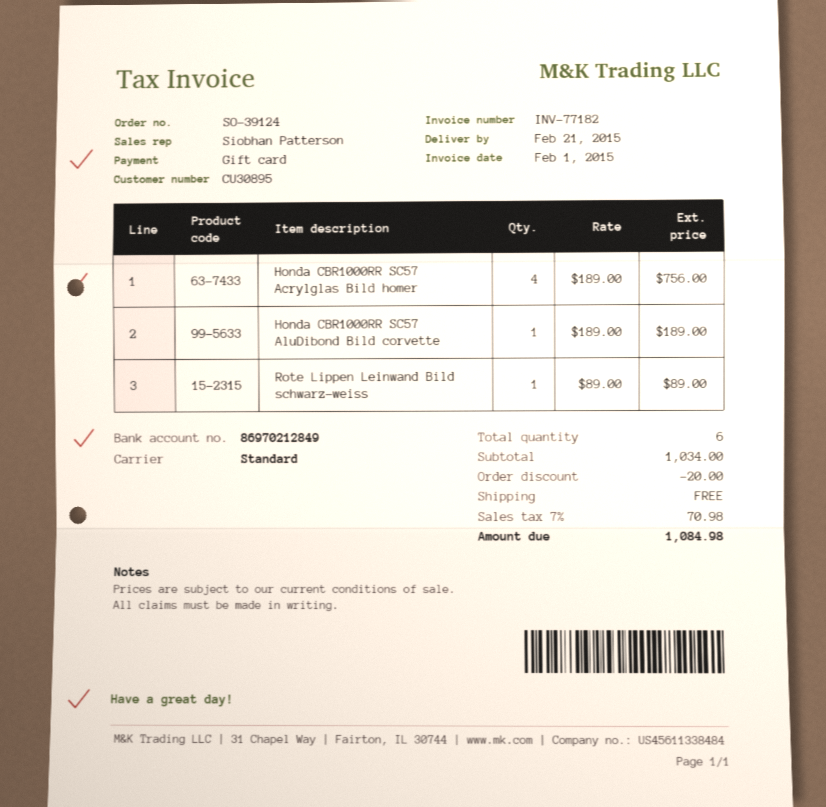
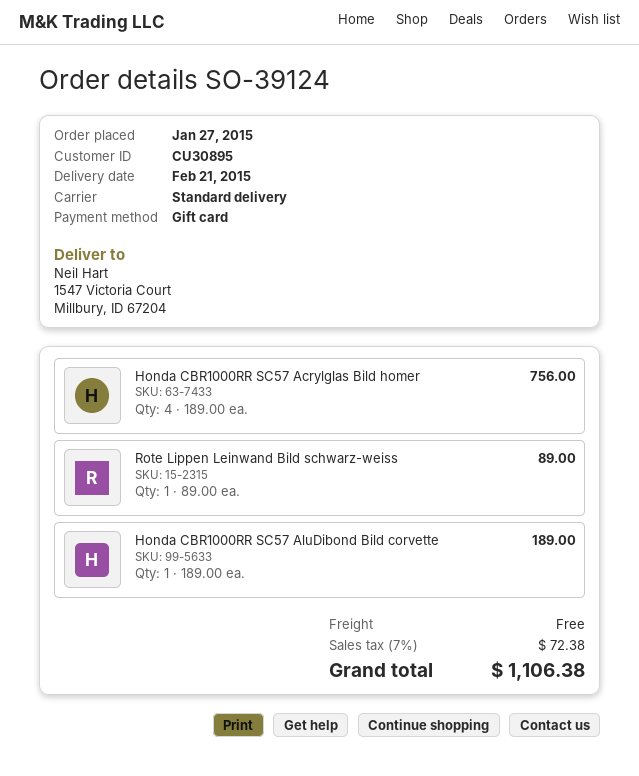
discount: 20.00 -> none
tax: 7% = 70.98 -> 7% = 72.38
total: 1084.98 -> 1106.38

